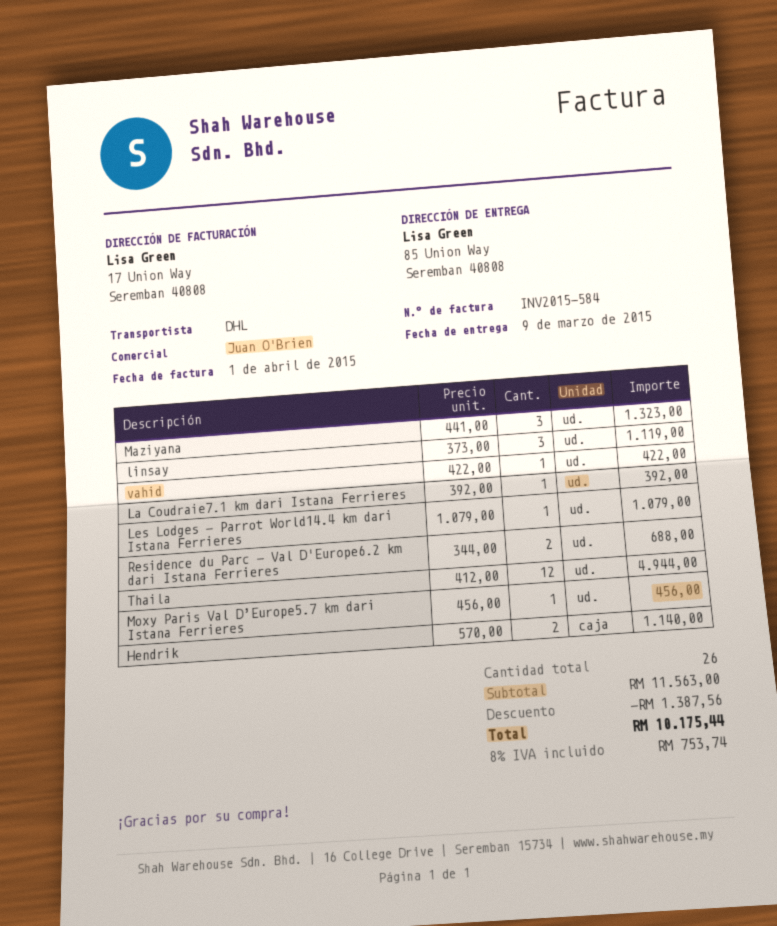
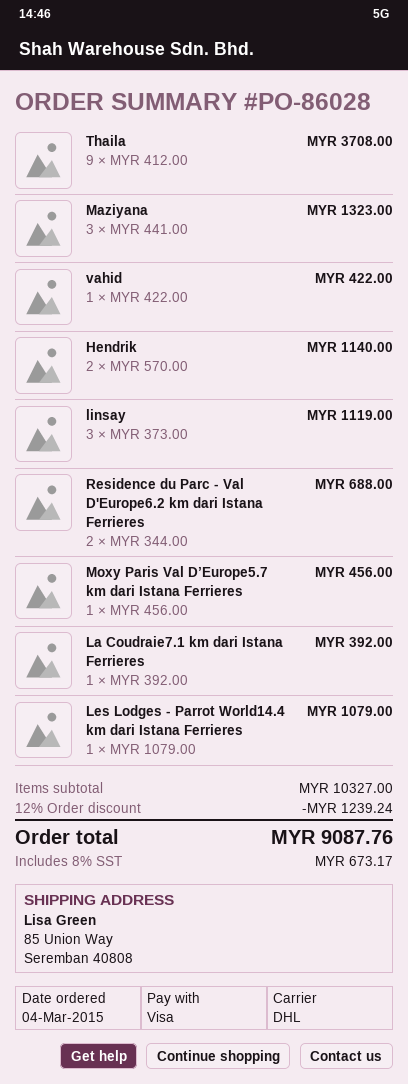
Thaila: 12 x 412.00 = 4944.00 -> 9 x 412.00 = 3708.00
subtotal: 11563.00 -> 10327.00
discount: 1387.56 -> 1239.24
tax: 8% = 753.74 -> 8% = 673.17
total: 10175.44 -> 9087.76

